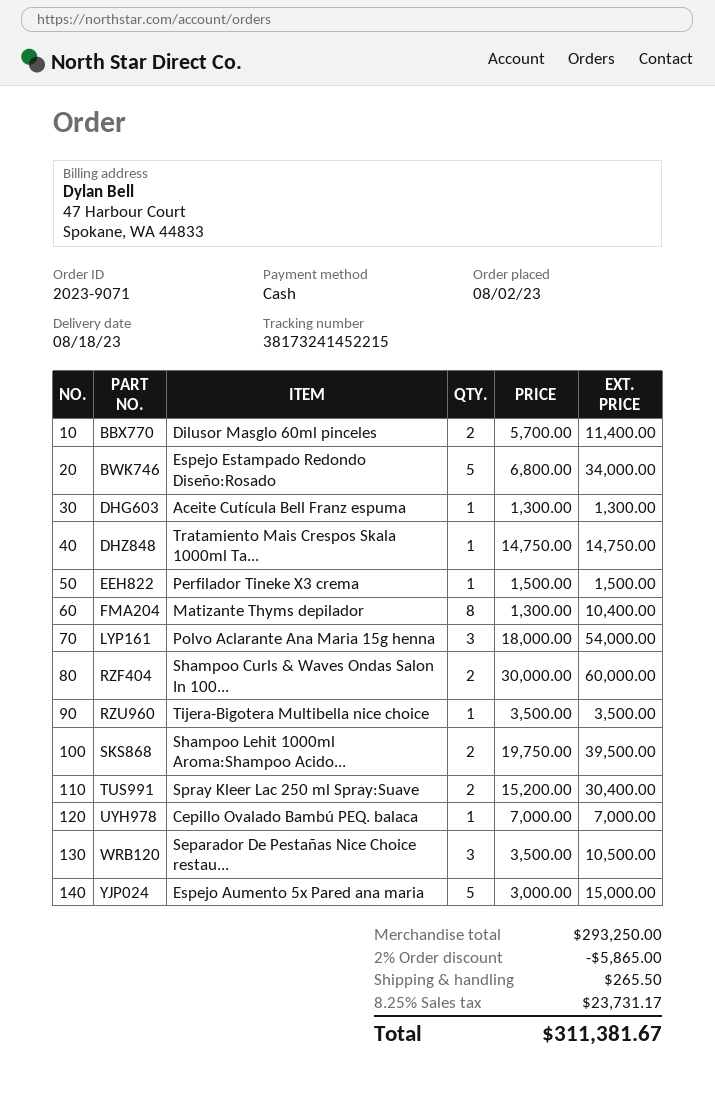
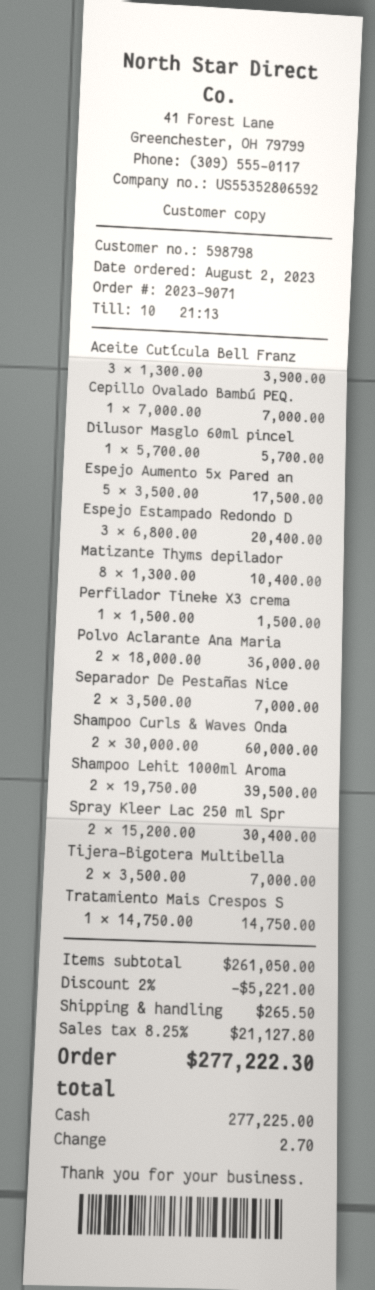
Dilusor Masglo 60ml pinceles: 2 x 5700.00 = 11400.00 -> 1 x 5700.00 = 5700.00
Espejo Estampado Redondo Diseño:Rosado: 5 x 6800.00 = 34000.00 -> 3 x 6800.00 = 20400.00
Aceite Cutícula Bell Franz espuma: 1 x 1300.00 = 1300.00 -> 3 x 1300.00 = 3900.00
Polvo Aclarante Ana Maria 15g henna: 3 x 18000.00 = 54000.00 -> 2 x 18000.00 = 36000.00
Tijera-Bigotera Multibella nice choice: 1 x 3500.00 = 3500.00 -> 2 x 3500.00 = 7000.00
Separador De Pestañas Nice Choice restau...: 3 x 3500.00 = 10500.00 -> 2 x 3500.00 = 7000.00
Espejo Aumento 5x Pared ana maria: 5 x 3000.00 = 15000.00 -> 5 x 3500.00 = 17500.00
subtotal: 293250.00 -> 261050.00
discount: 2% = 5865.00 -> 2% = 5221.00
tax: 8.25% = 23731.17 -> 8.25% = 21127.80
total: 311381.67 -> 277222.30

